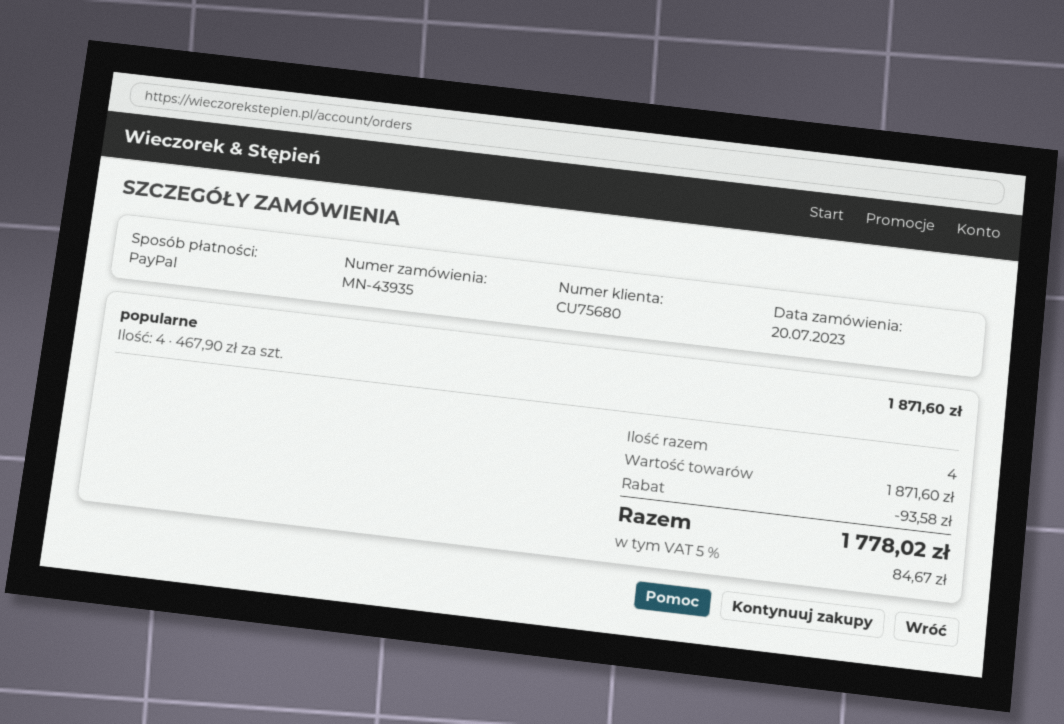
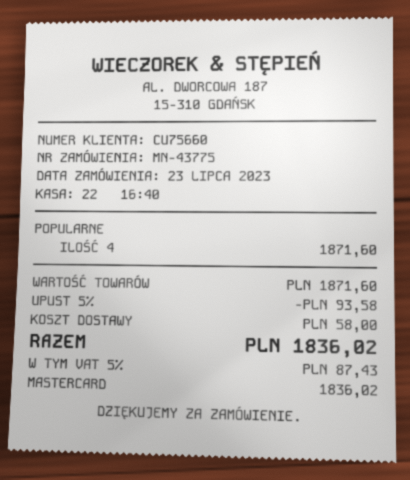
order number: MN-43935 -> MN-43775
order date: 2023-07-20 -> 2023-07-23
customer number: CU75680 -> CU75660
payment method: PayPal -> Mastercard
shipping: none -> 58.00
tax: 5% = 84.67 -> 5% = 87.43
total: 1778.02 -> 1836.02

